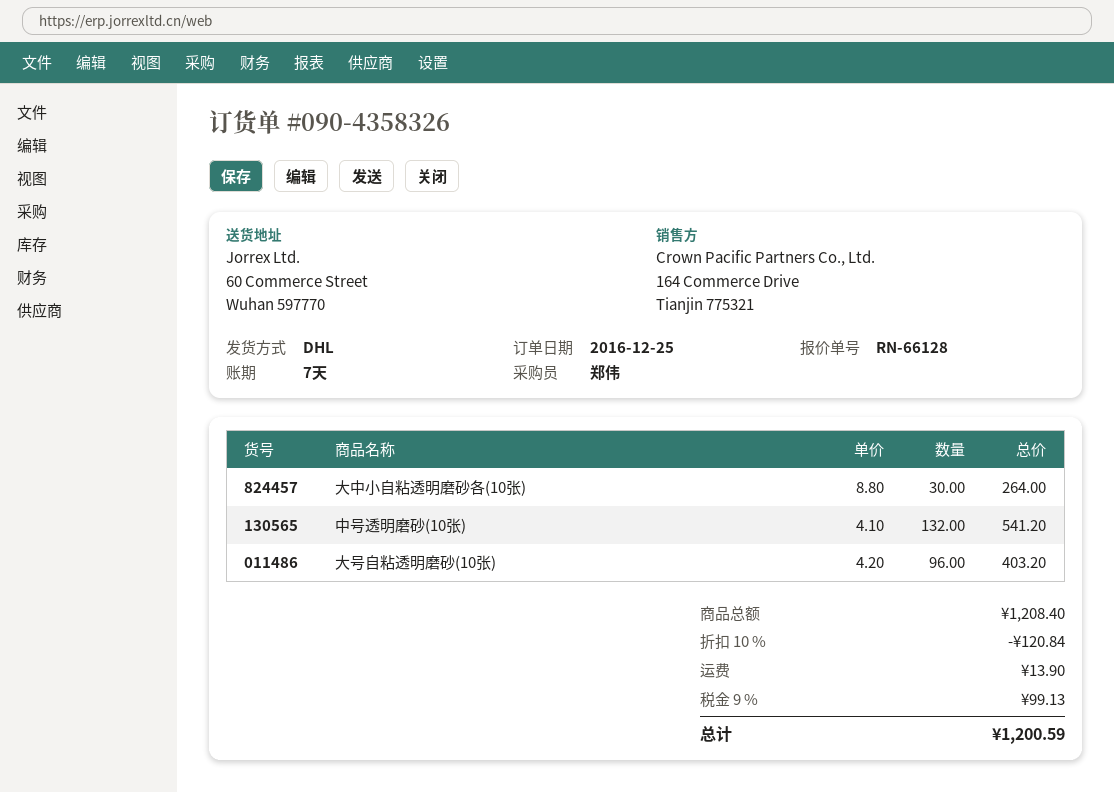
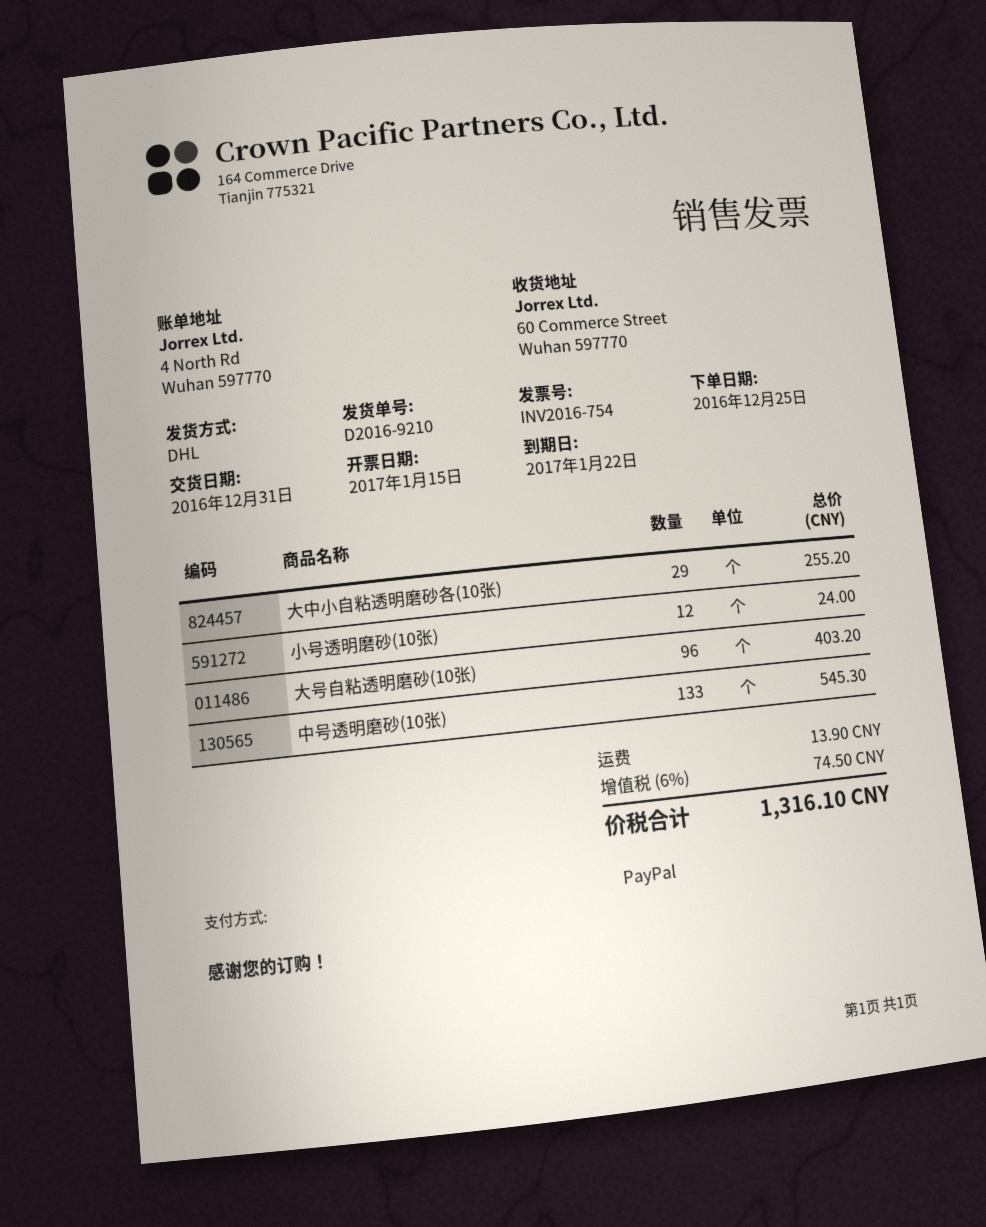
大中小自粘透明磨砂各(10张): 30 for 264.00 -> 29 for 255.20
中号透明磨砂(10张): 132 for 541.20 -> 133 for 545.30
小号透明磨砂(10张): none -> 12 for 24.00
discount: 10% = 120.84 -> none
tax: 9% = 99.13 -> 6% = 74.50
total: 1200.59 -> 1316.10

